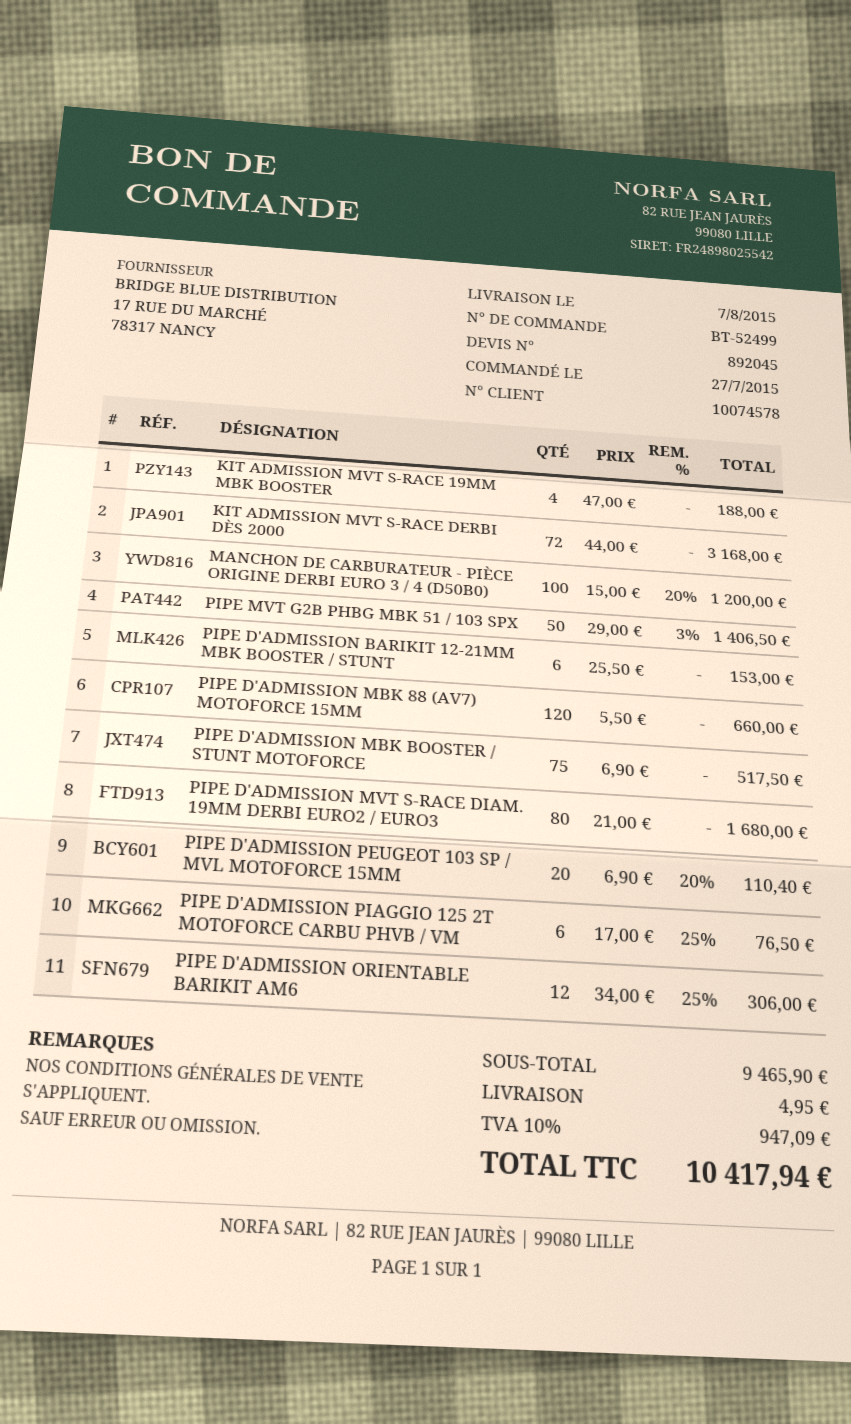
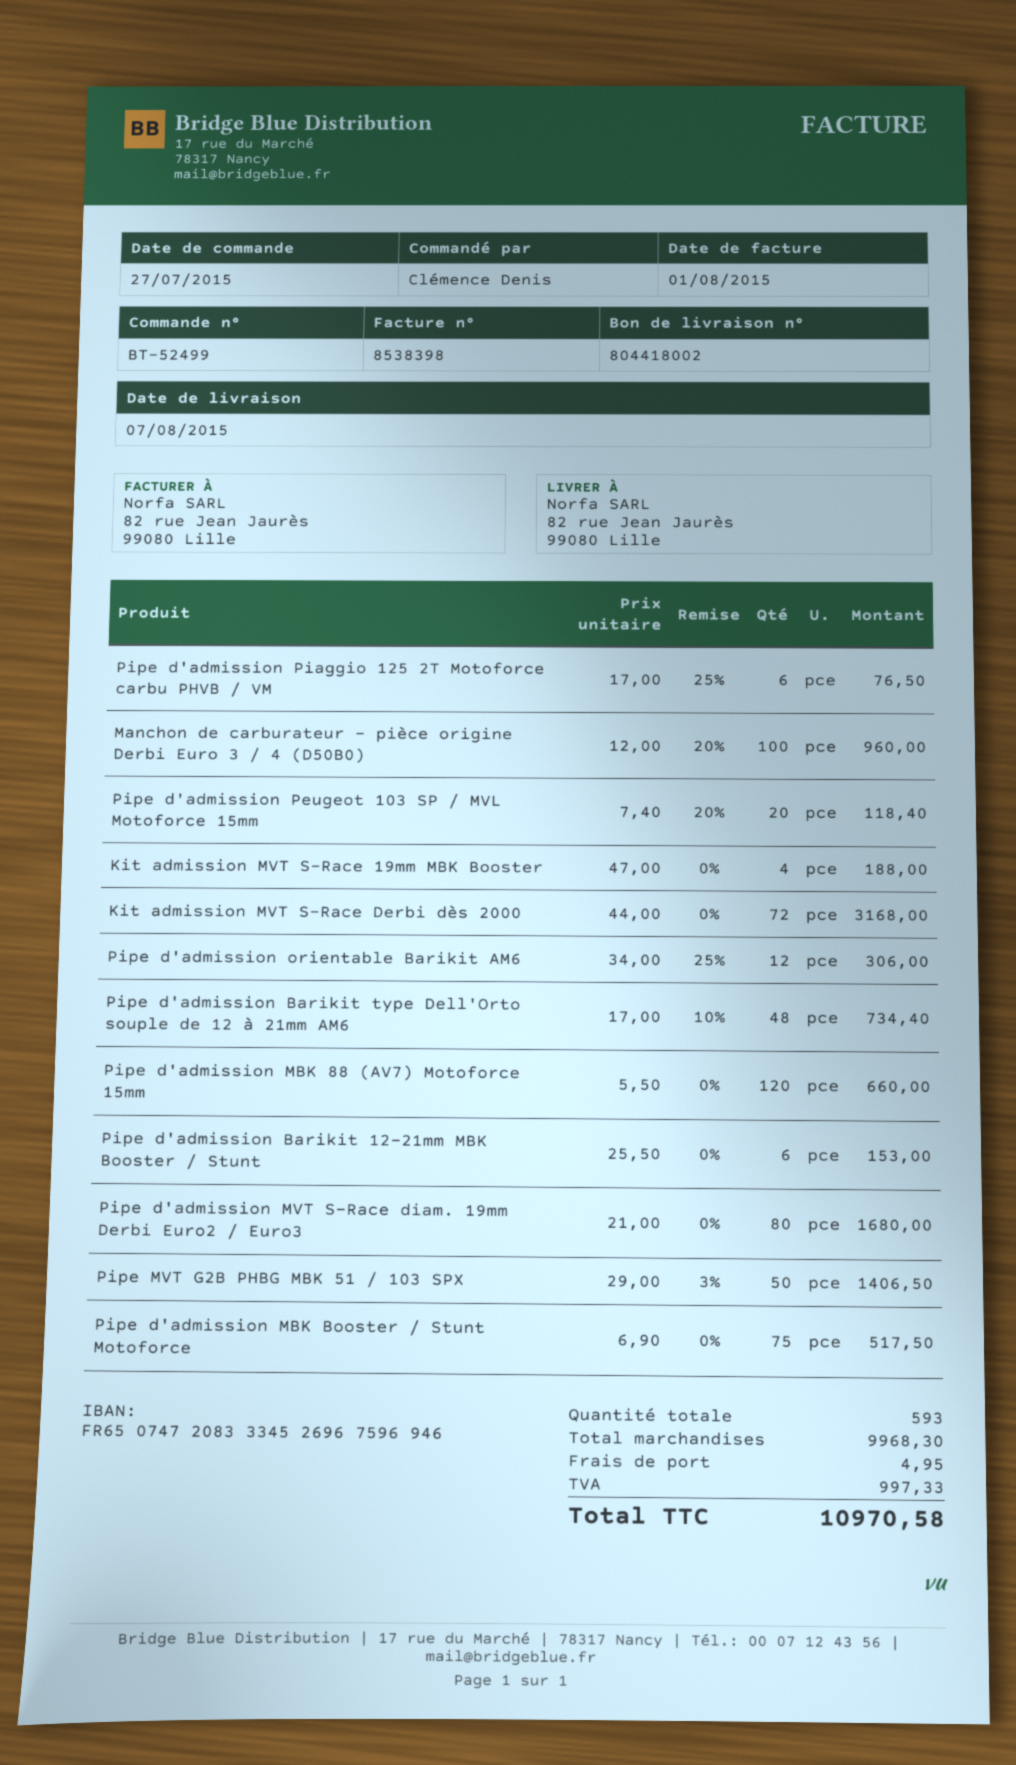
MANCHON DE CARBURATEUR - PIÈCE ORIGINE DERBI EURO 3 / 4 (D50B0): 100 x 15.00 - 20% = 1200.00 -> 100 x 12.00 - 20% = 960.00
PIPE D'ADMISSION PEUGEOT 103 SP / MVL MOTOFORCE 15MM: 20 x 6.90 - 20% = 110.40 -> 20 x 7.40 - 20% = 118.40
Pipe d'admission Barikit type Dell'Orto souple de 12 à 21mm AM6: none -> 48 x 17.00 - 10% = 734.40
subtotal: 9465.90 -> 9968.30
tax: 947.09 -> 997.33
total: 10417.94 -> 10970.58

